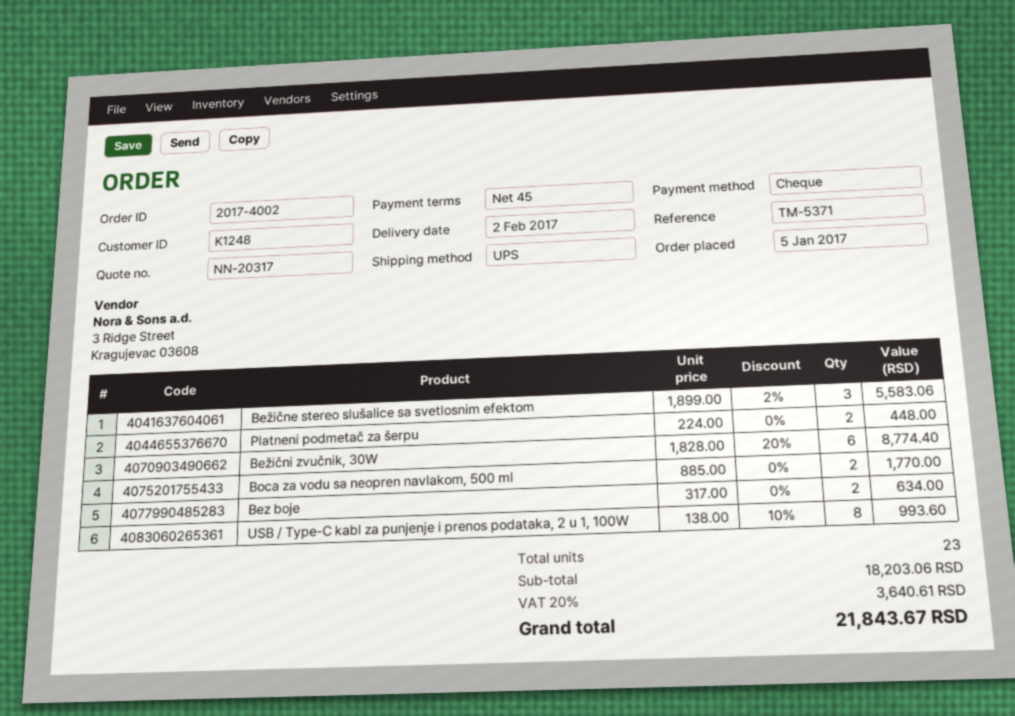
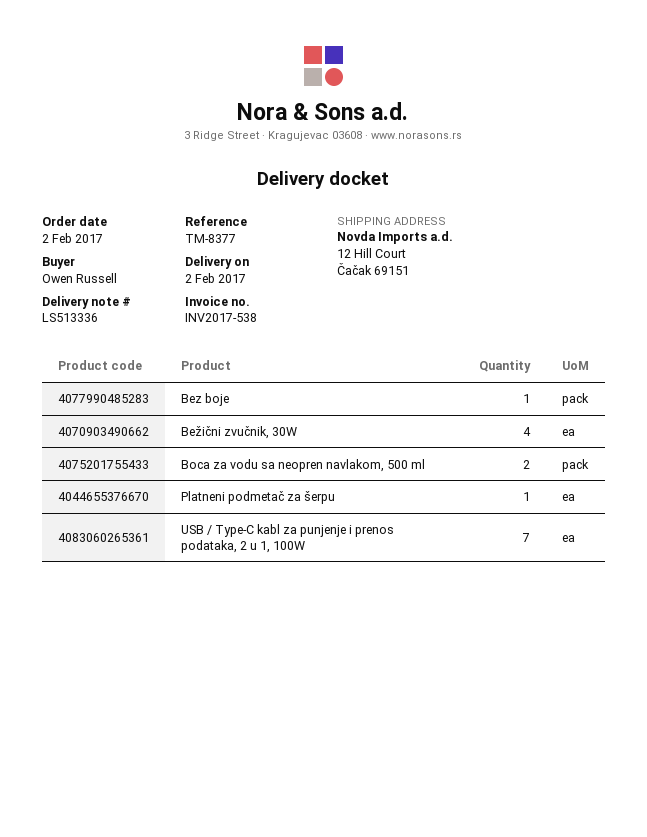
order date: 2017-01-05 -> 2017-02-02
reference: TM-5371 -> TM-8377
Bežične stereo slušalice sa svetlosnim efektom: 3 -> none
Platneni podmetač za šerpu: 2 -> 1
Bežični zvučnik, 30W: 6 -> 4
Bez boje: 2 -> 1
USB / Type-C kabl za punjenje i prenos podataka, 2 u 1, 100W: 8 -> 7

